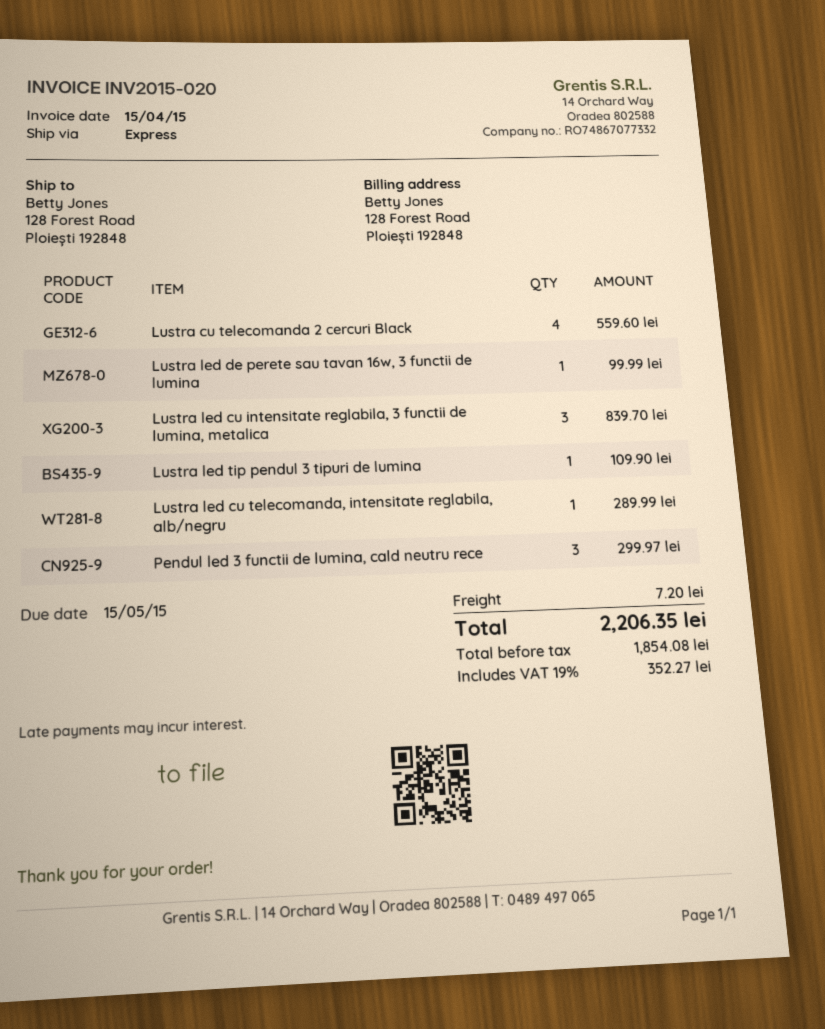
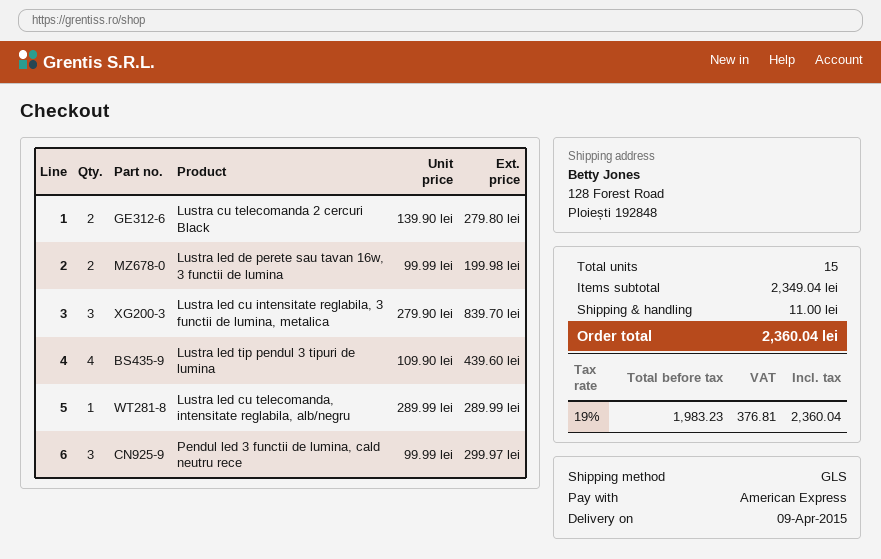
shipping method: express -> GLS
Lustra cu telecomanda 2 cercuri Black: 4 for 559.60 -> 2 for 279.80
Lustra led de perete sau tavan 16w, 3 functii de lumina: 1 for 99.99 -> 2 for 199.98
Lustra led tip pendul 3 tipuri de lumina: 1 for 109.90 -> 4 for 439.60
shipping: 7.20 -> 11.00
net: 1854.08 -> 1983.23
tax: 19% = 352.27 -> 19% = 376.81
total: 2206.35 -> 2360.04

